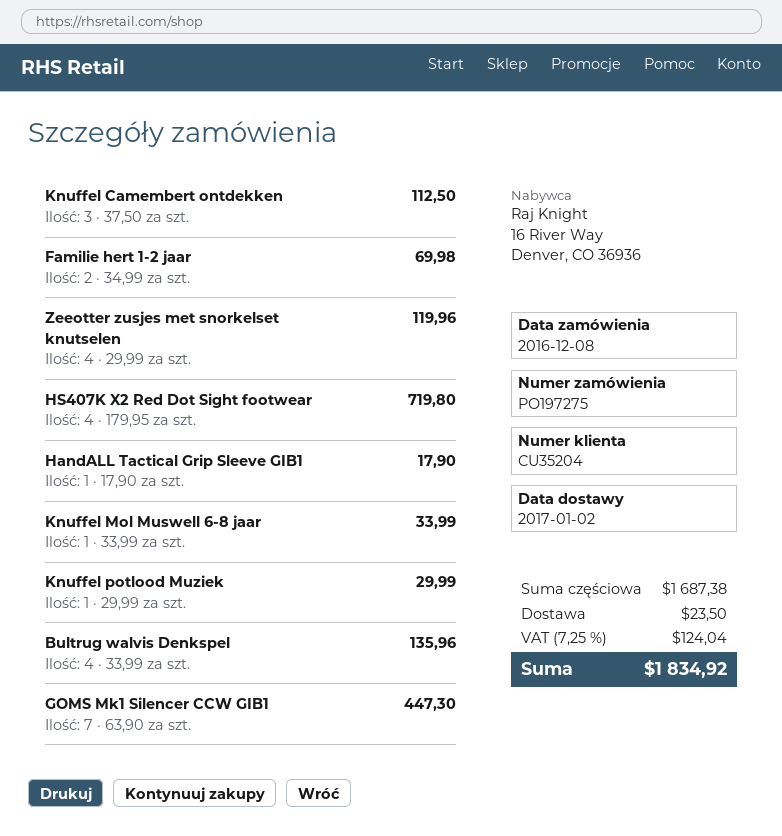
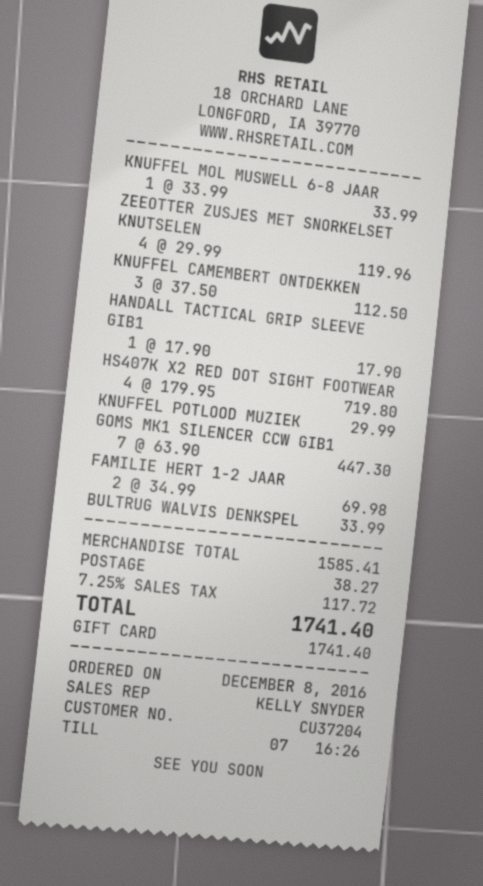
customer number: CU35204 -> CU37204
Bultrug walvis Denkspel: 4 x 33.99 = 135.96 -> 1 x 33.99 = 33.99
subtotal: 1687.38 -> 1585.41
shipping: 23.50 -> 38.27
tax: 7.25% = 124.04 -> 7.25% = 117.72
total: 1834.92 -> 1741.40

